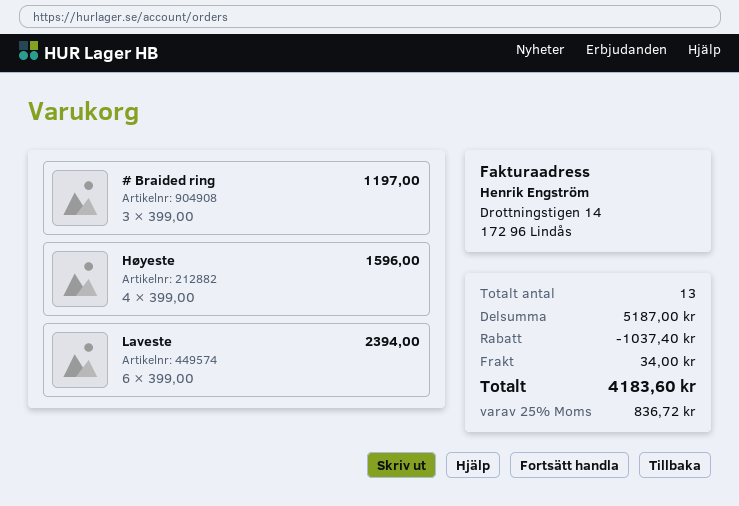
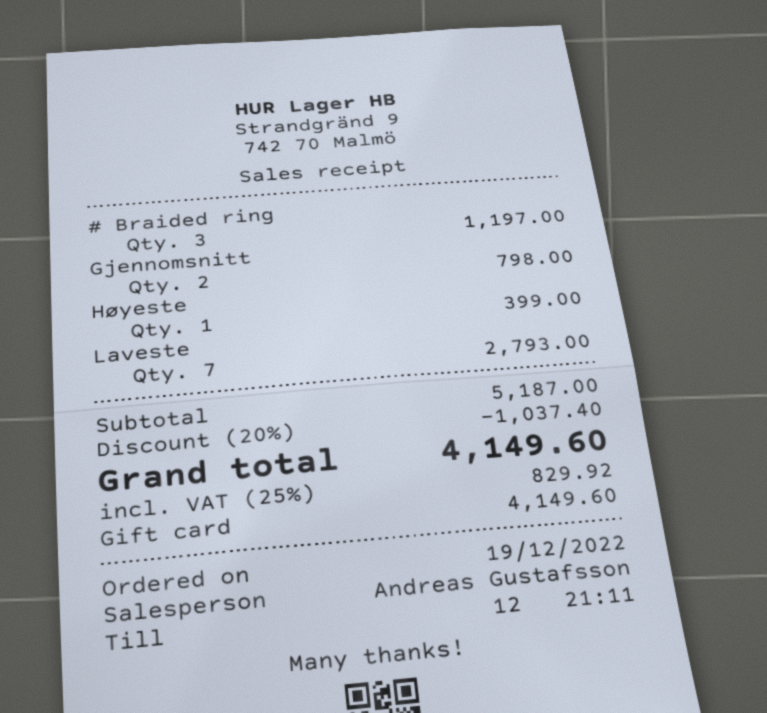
Høyeste: 4 for 1596.00 -> 1 for 399.00
Laveste: 6 for 2394.00 -> 7 for 2793.00
Gjennomsnitt: none -> 2 for 798.00
shipping: 34.00 -> none
tax: 25% = 836.72 -> 25% = 829.92
total: 4183.60 -> 4149.60

